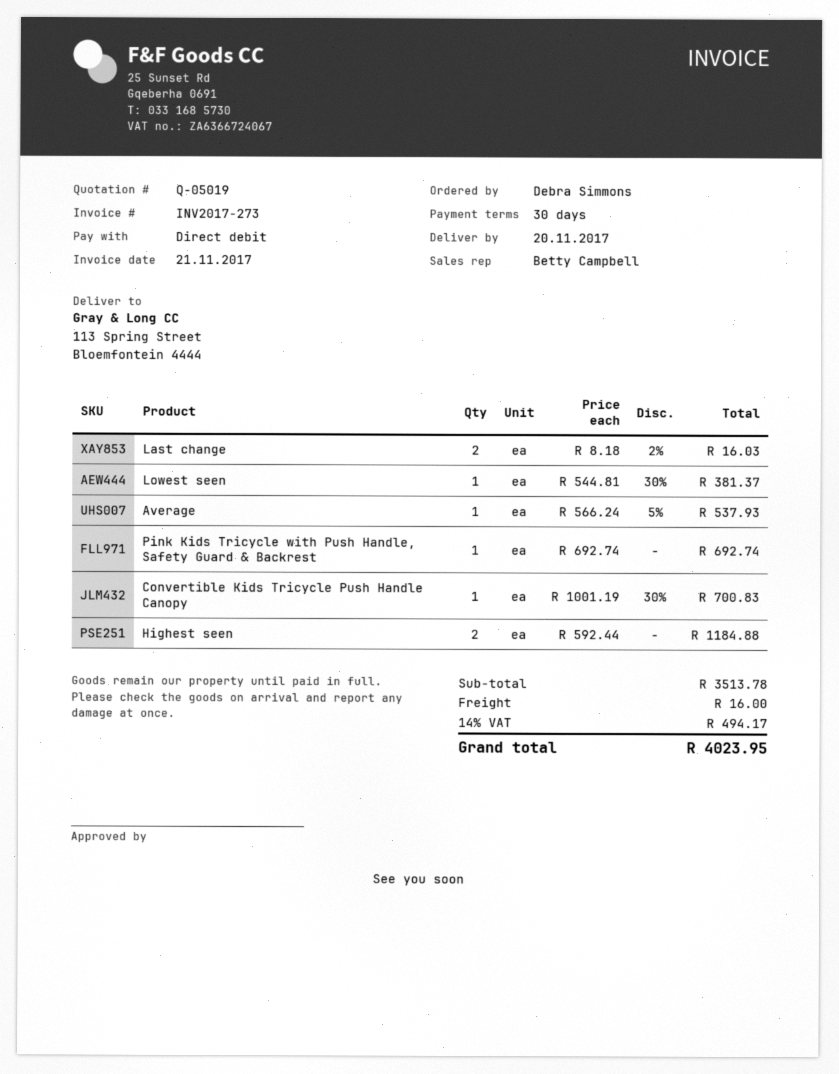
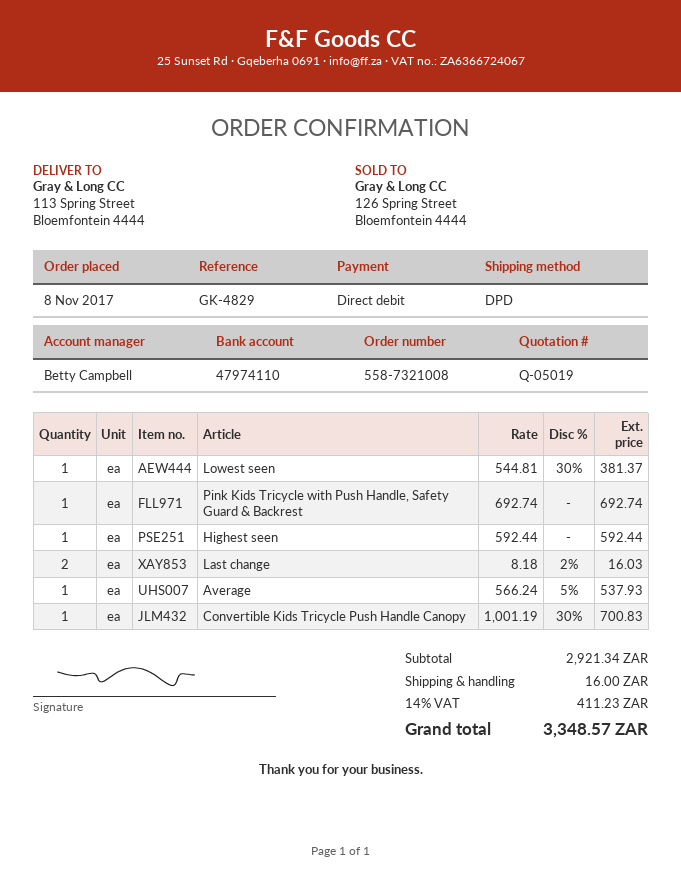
Highest seen: 2 x 592.44 = 1184.88 -> 1 x 592.44 = 592.44
subtotal: 3513.78 -> 2921.34
tax: 14% = 494.17 -> 14% = 411.23
total: 4023.95 -> 3348.57

